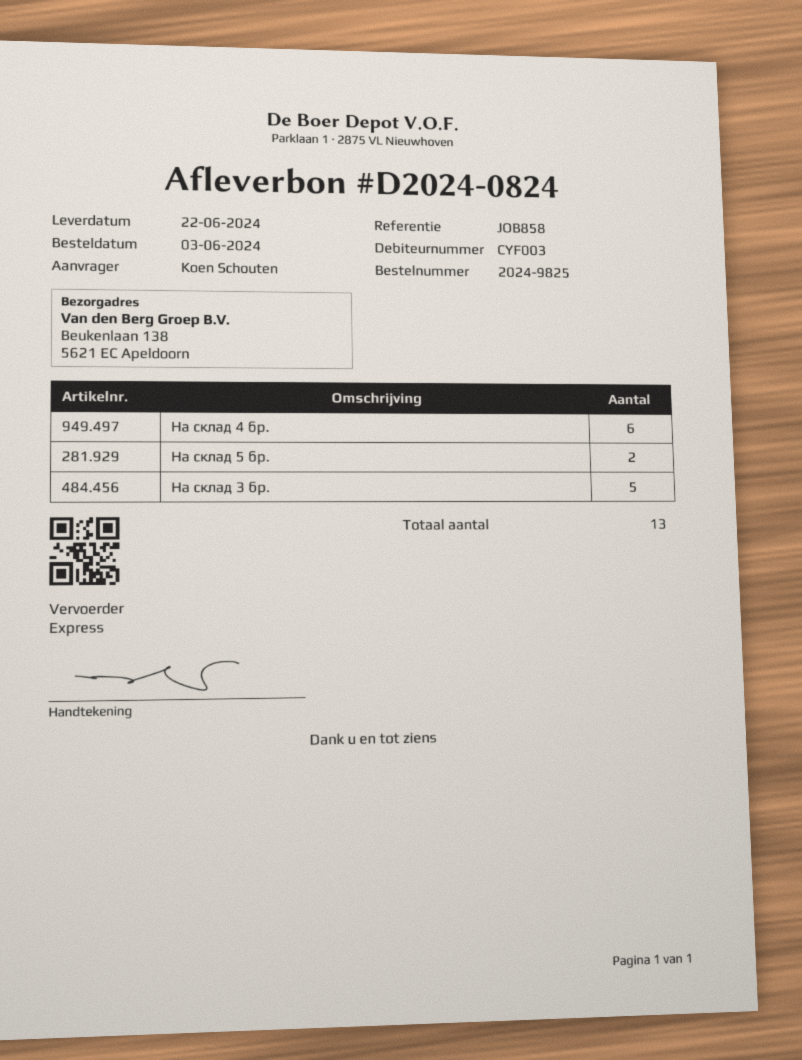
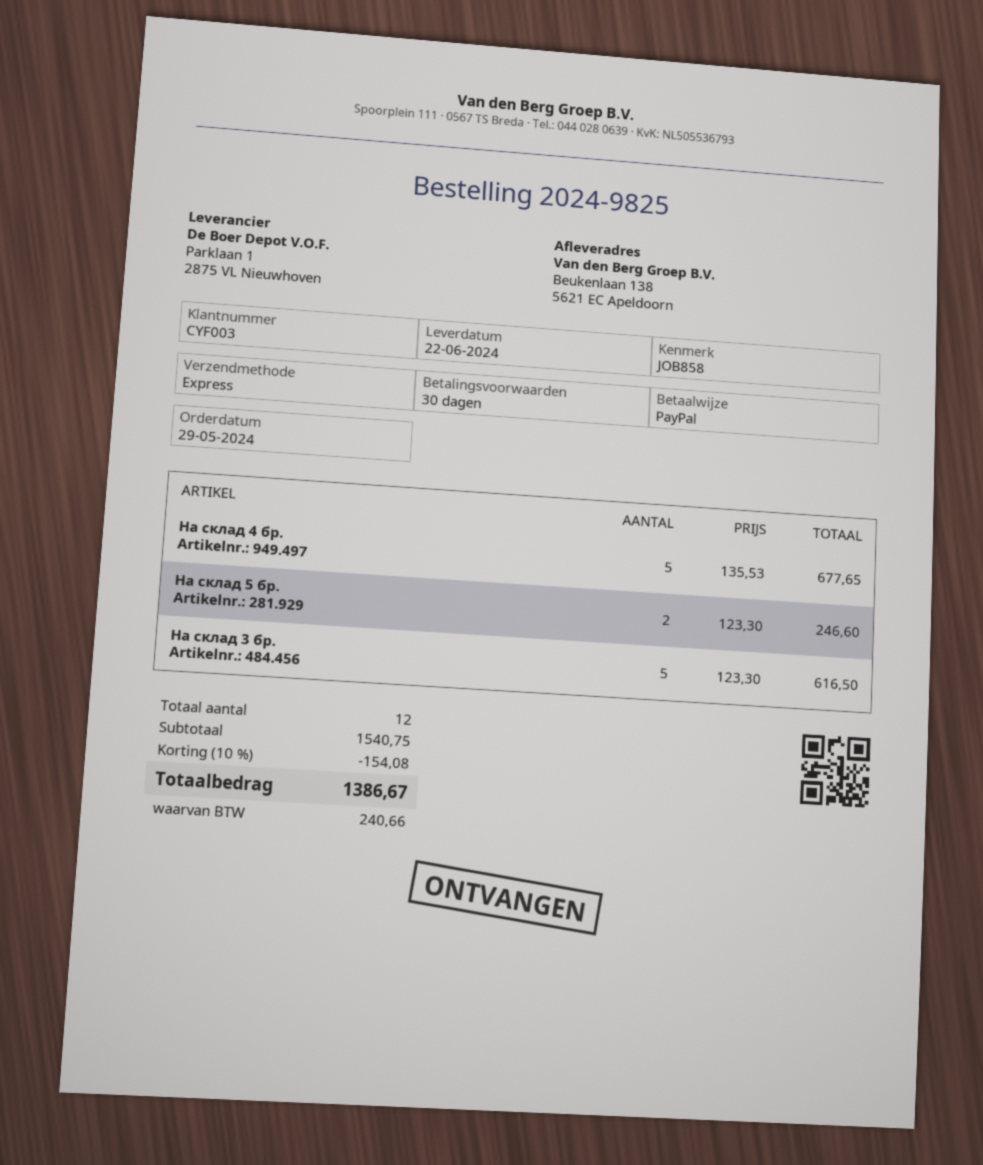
order date: 2024-06-03 -> 2024-05-29
На склад 4 бр.: 6 -> 5
total quantity: 13 -> 12

